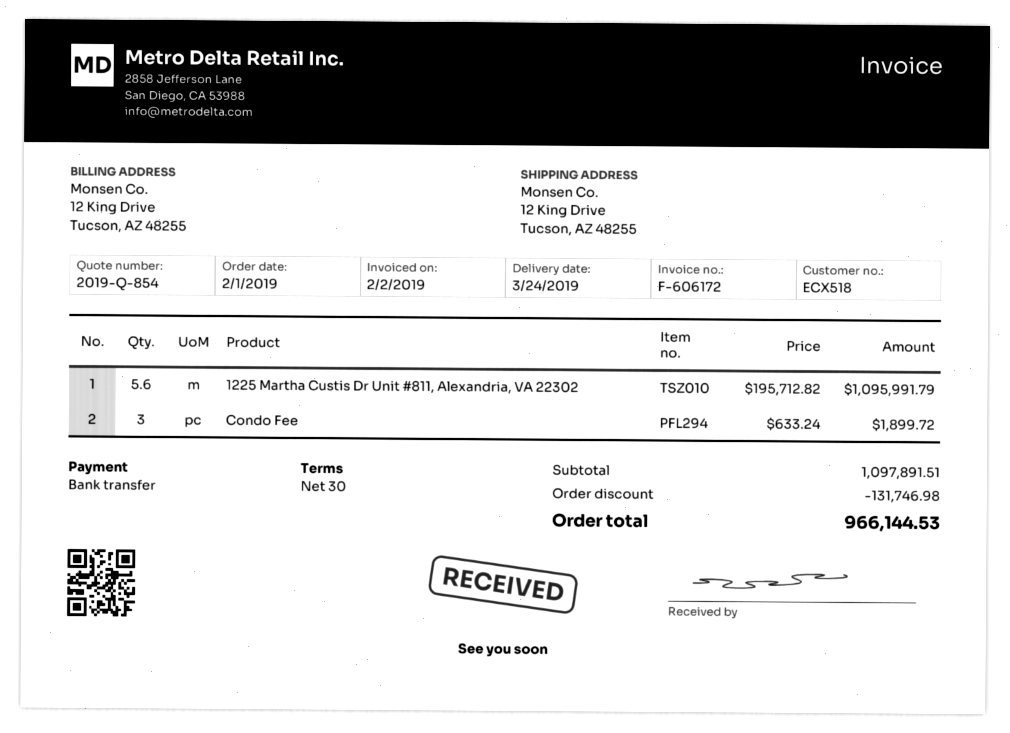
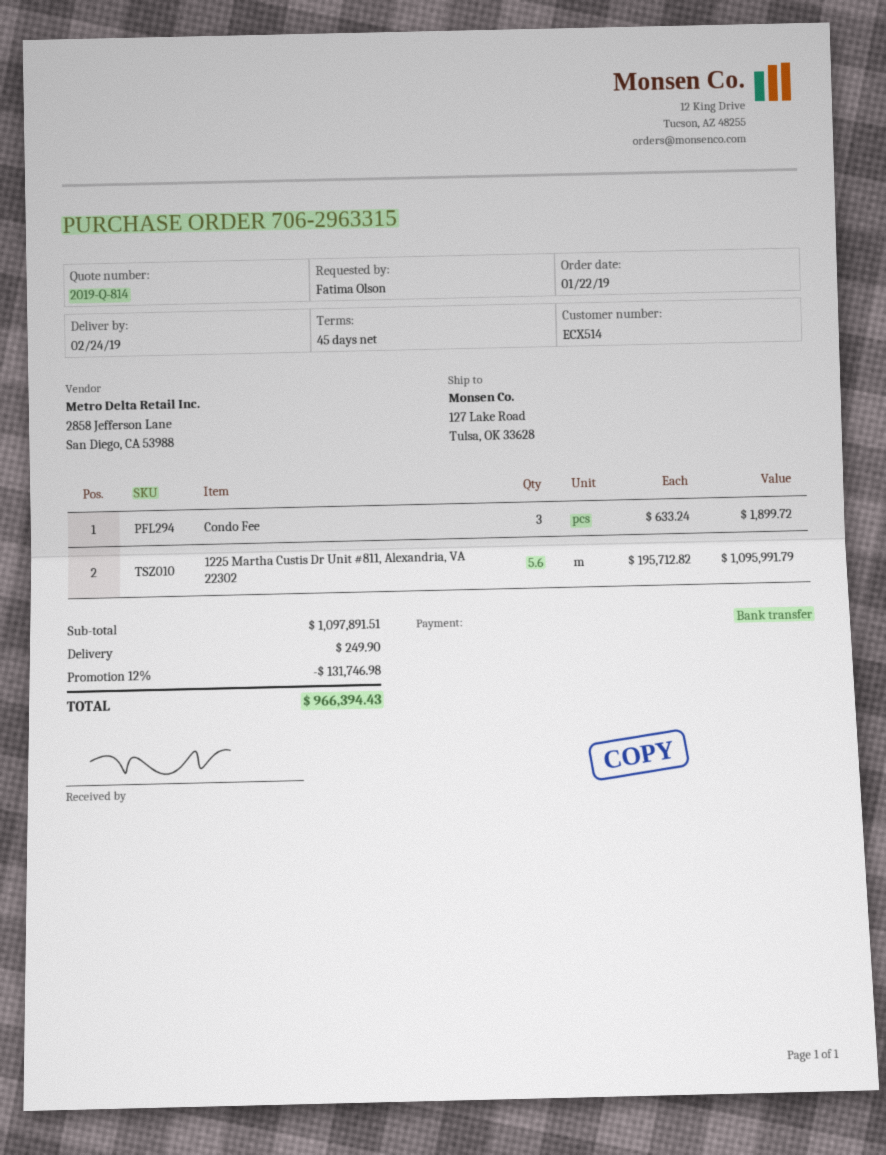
quote number: 2019-Q-854 -> 2019-Q-814
order date: 2019-02-01 -> 2019-01-22
delivery date: 2019-03-24 -> 2019-02-24
payment terms: 30 days -> 45 days
customer number: ECX518 -> ECX514
ship to: 12 King Drive, Tucson, AZ 48255 -> 127 Lake Road, Tulsa, OK 33628
shipping: none -> 249.90
total: 966144.53 -> 966394.43

